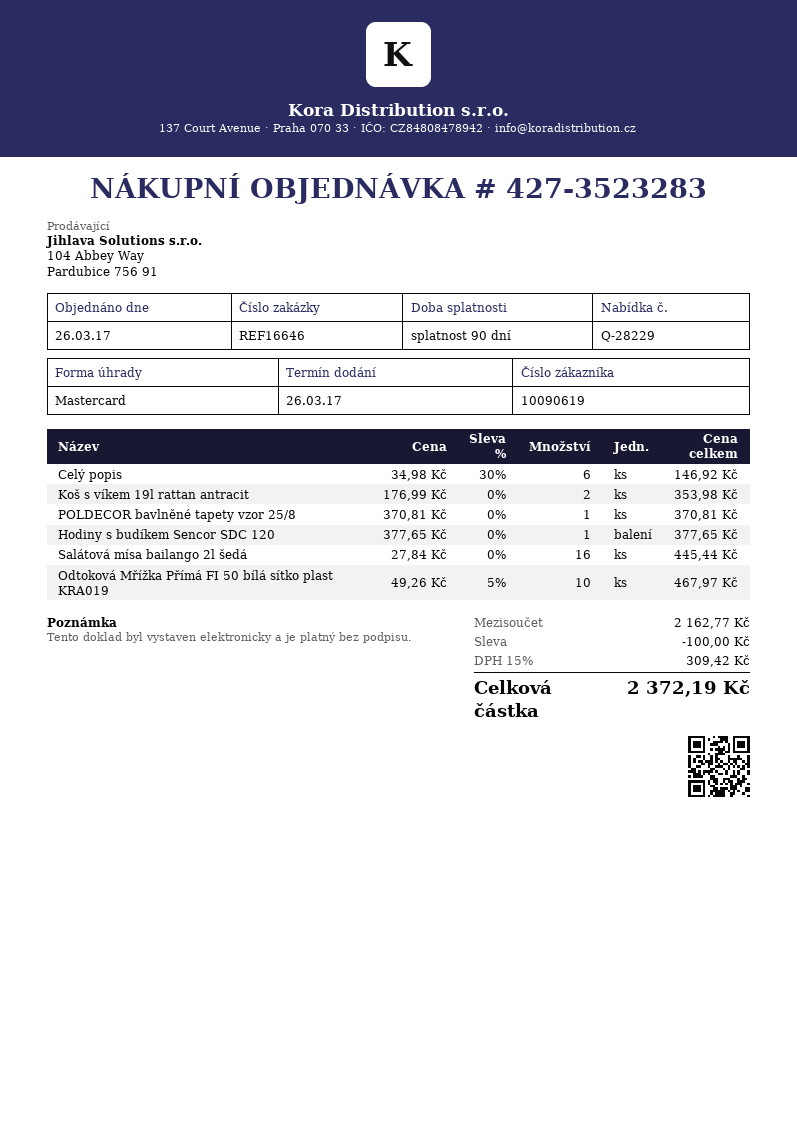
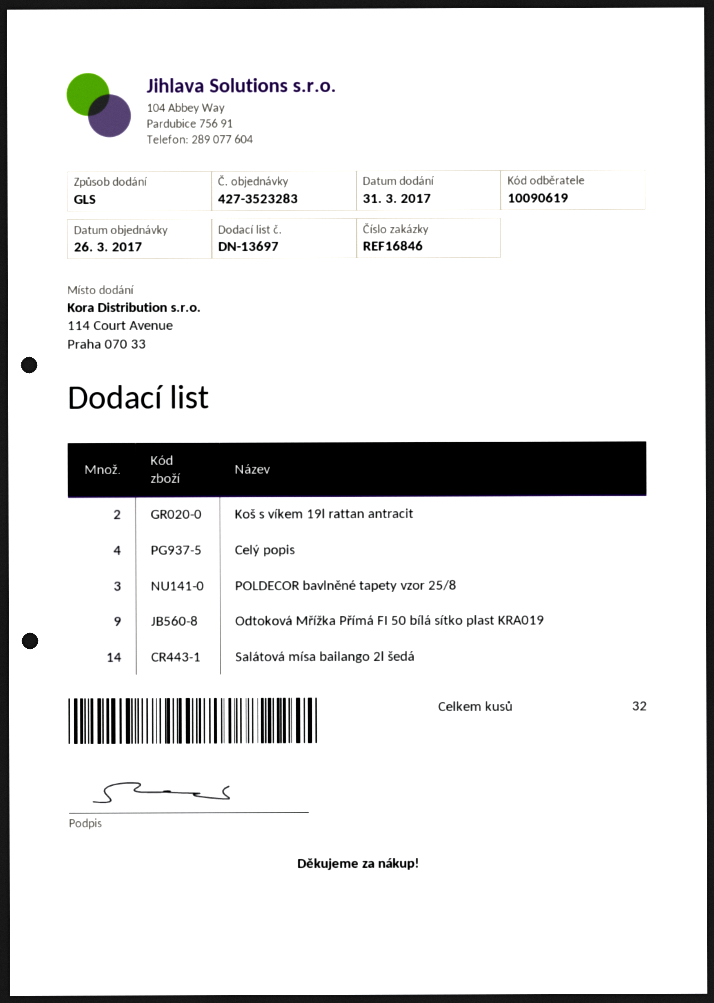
delivery date: 2017-03-26 -> 2017-03-31
reference: REF16646 -> REF16846
Celý popis: 6 -> 4
POLDECOR bavlněné tapety vzor 25/8: 1 -> 3
Hodiny s budíkem Sencor SDC 120: 1 -> none
Salátová mísa bailango 2l šedá: 16 -> 14
Odtoková Mřížka Přímá FI 50 bílá sítko plast KRA019: 10 -> 9

